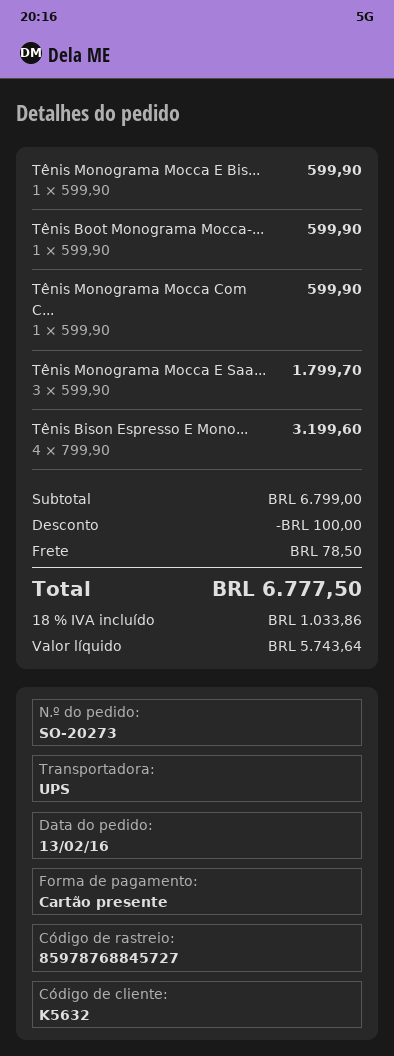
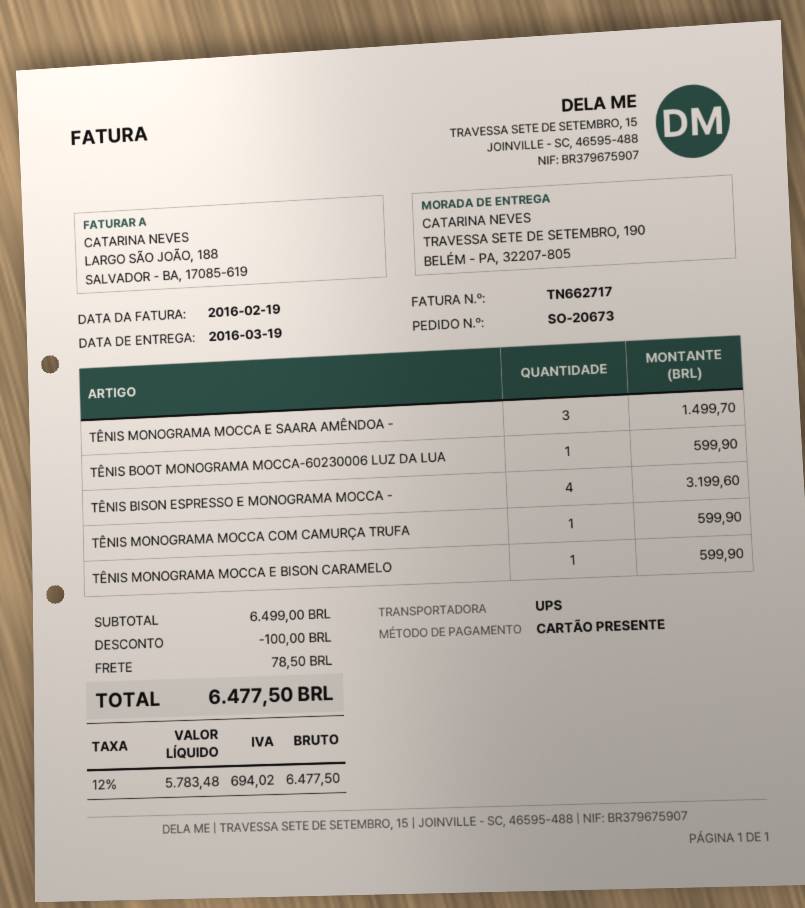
order number: SO-20273 -> SO-20673
Tênis Monograma Mocca E Saa...: 3 for 1799.70 -> 3 for 1499.70
subtotal: 6799.00 -> 6499.00
net: 5743.64 -> 5783.48
tax: 18% = 1033.86 -> 12% = 694.02
total: 6777.50 -> 6477.50

